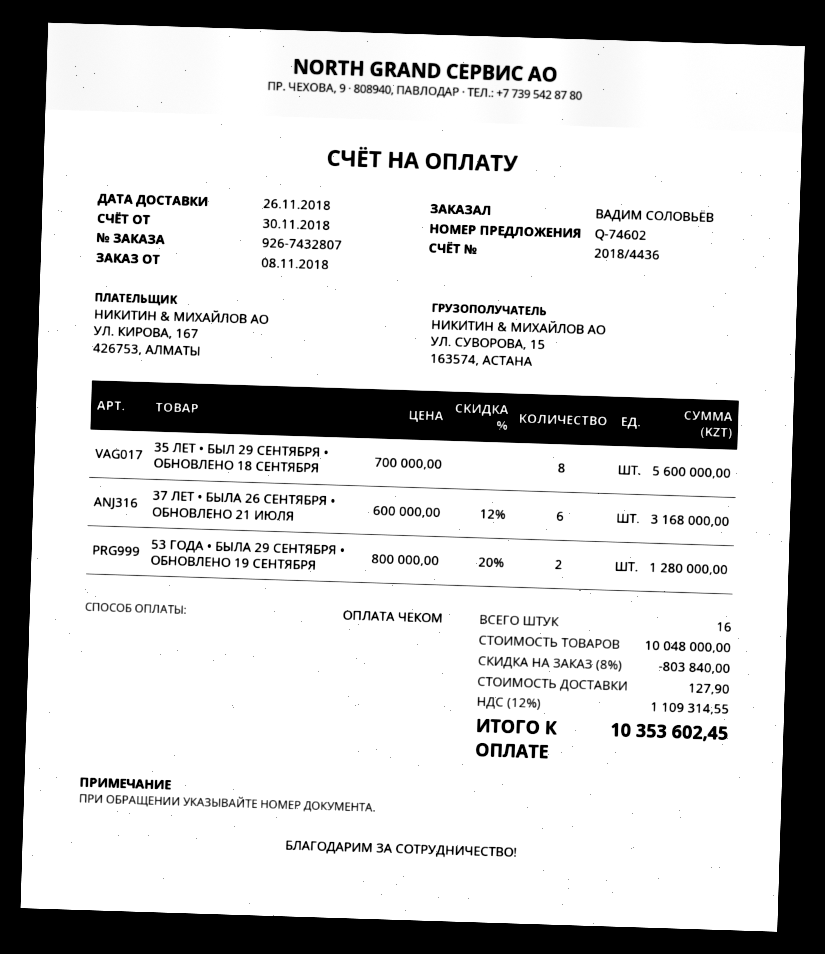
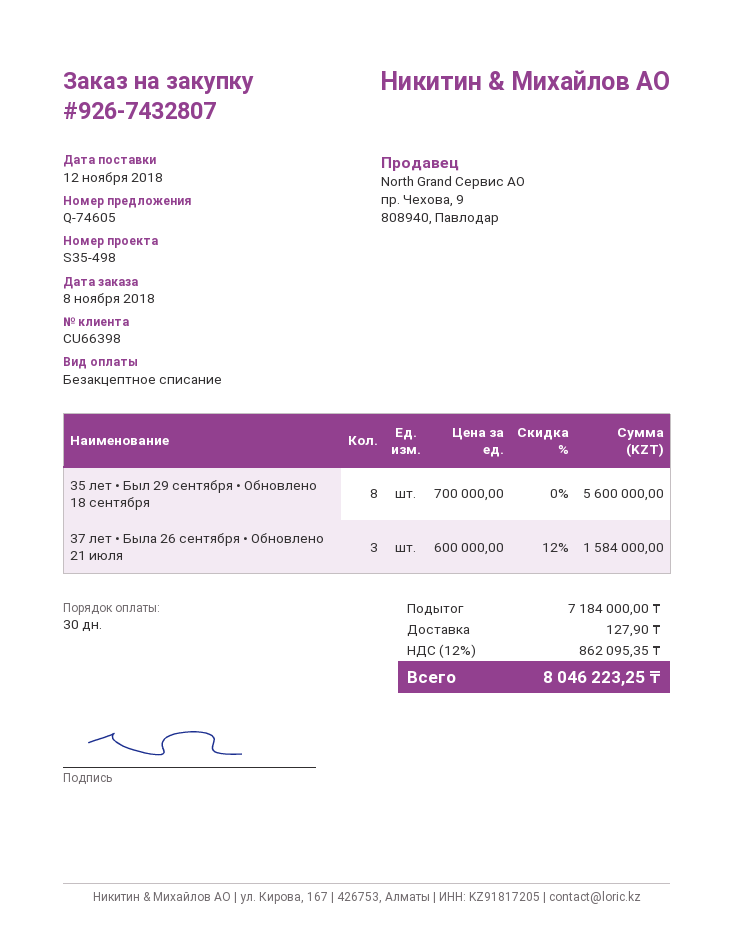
quote number: Q-74602 -> Q-74605
delivery date: 2018-11-26 -> 2018-11-12
payment method: cheque -> direct debit
37 ЛЕТ • БЫЛА 26 СЕНТЯБРЯ • ОБНОВЛЕНО 21 ИЮЛЯ: 6 x 600000.00 - 12% = 3168000.00 -> 3 x 600000.00 - 12% = 1584000.00
53 ГОДА • БЫЛА 29 СЕНТЯБРЯ • ОБНОВЛЕНО 19 СЕНТЯБРЯ: 2 x 800000.00 - 20% = 1280000.00 -> none
subtotal: 10048000.00 -> 7184000.00
discount: 8% = 803840.00 -> none
tax: 12% = 1109314.55 -> 12% = 862095.35
total: 10353602.45 -> 8046223.25

